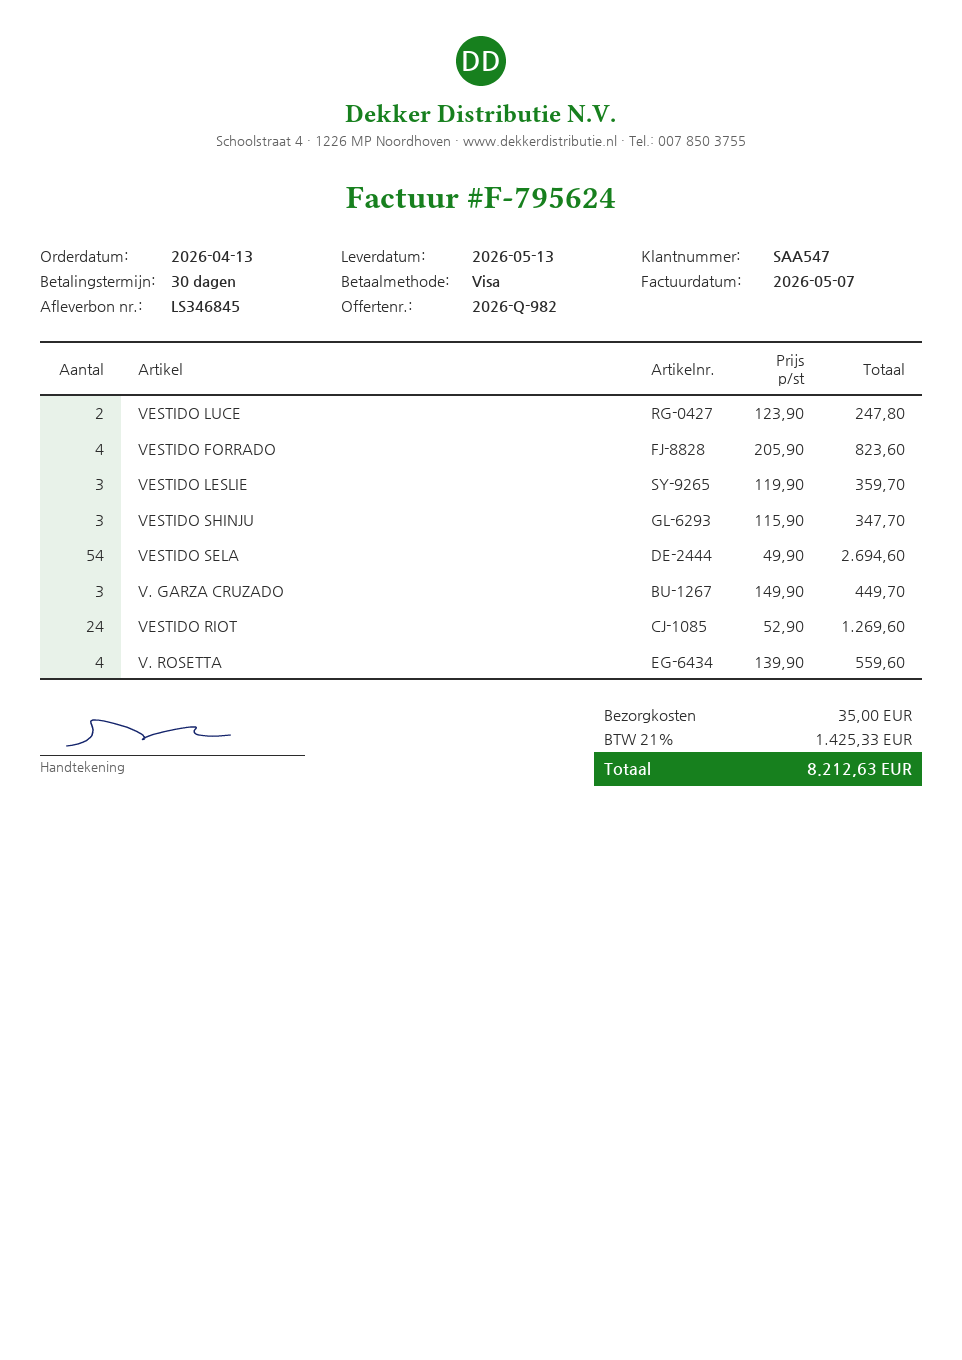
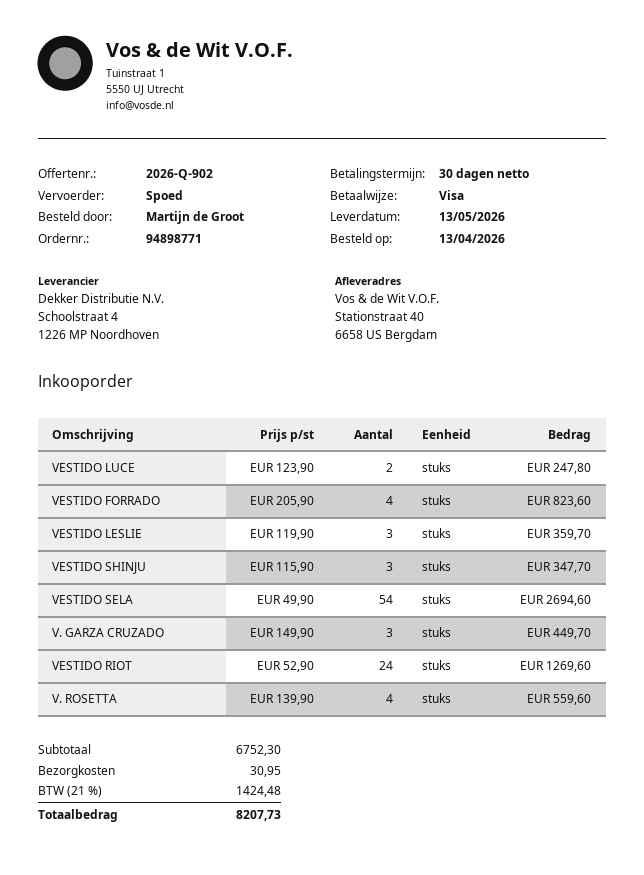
quote number: 2026-Q-982 -> 2026-Q-902
shipping: 35.00 -> 30.95
tax: 21% = 1425.33 -> 21% = 1424.48
total: 8212.63 -> 8207.73

